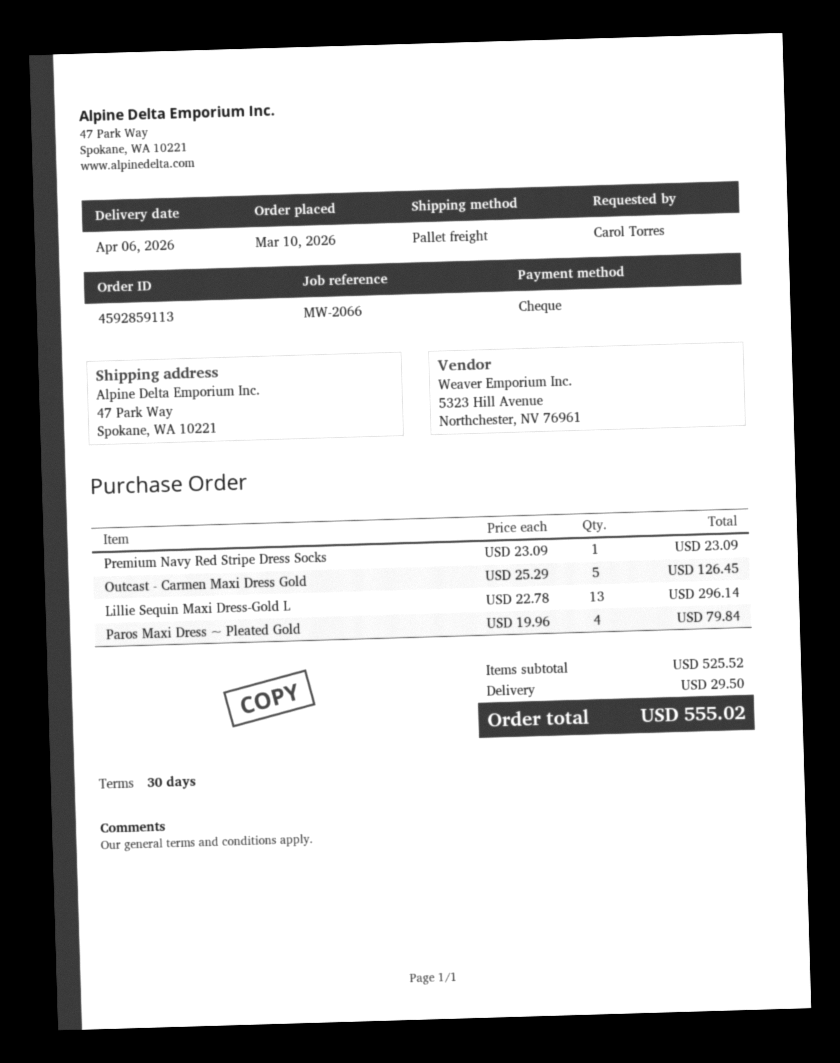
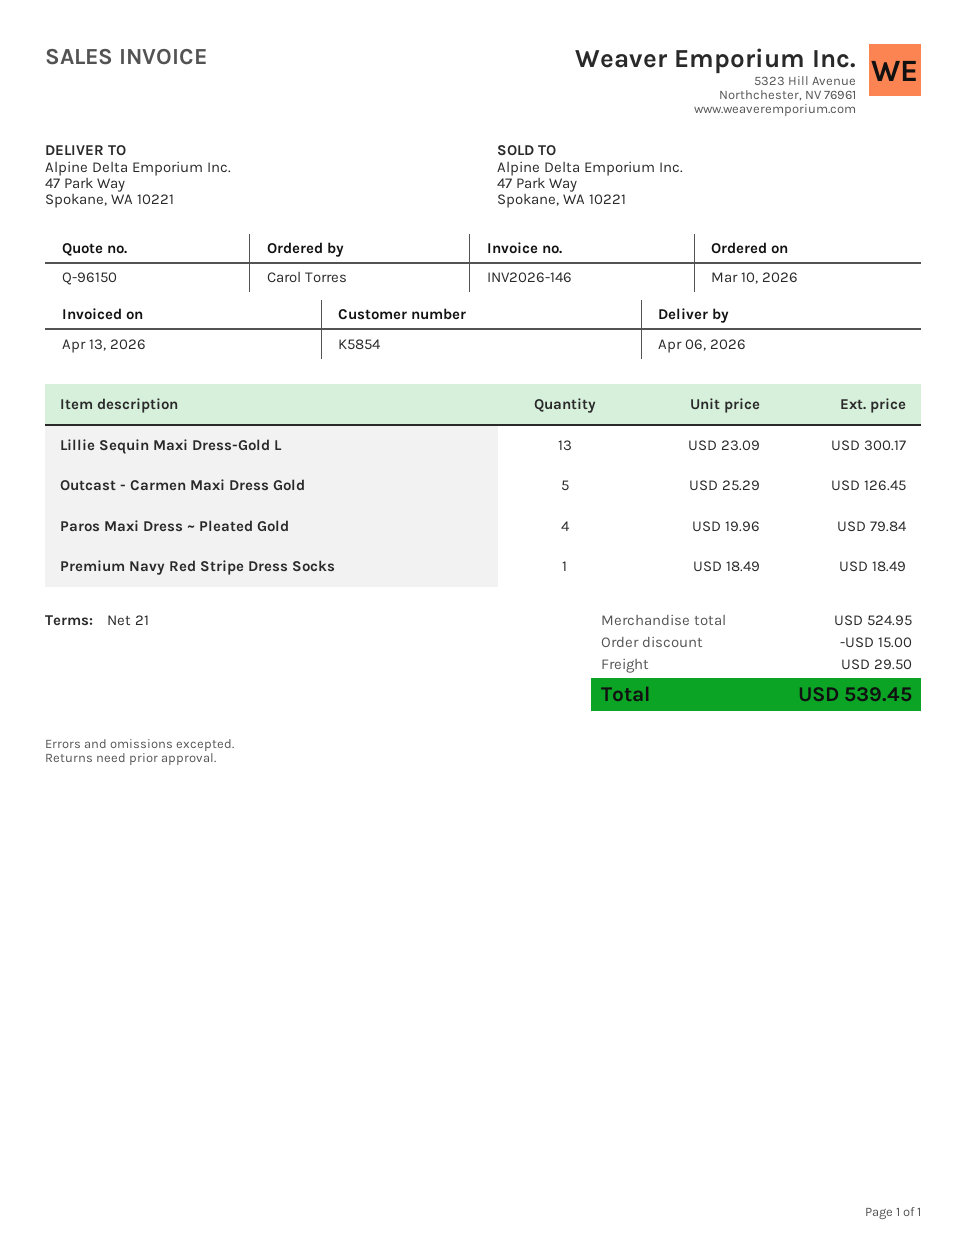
payment terms: 30 days -> 21 days
Premium Navy Red Stripe Dress Socks: 1 x 23.09 = 23.09 -> 1 x 18.49 = 18.49
Lillie Sequin Maxi Dress-Gold L: 13 x 22.78 = 296.14 -> 13 x 23.09 = 300.17
subtotal: 525.52 -> 524.95
discount: none -> 15.00
total: 555.02 -> 539.45

